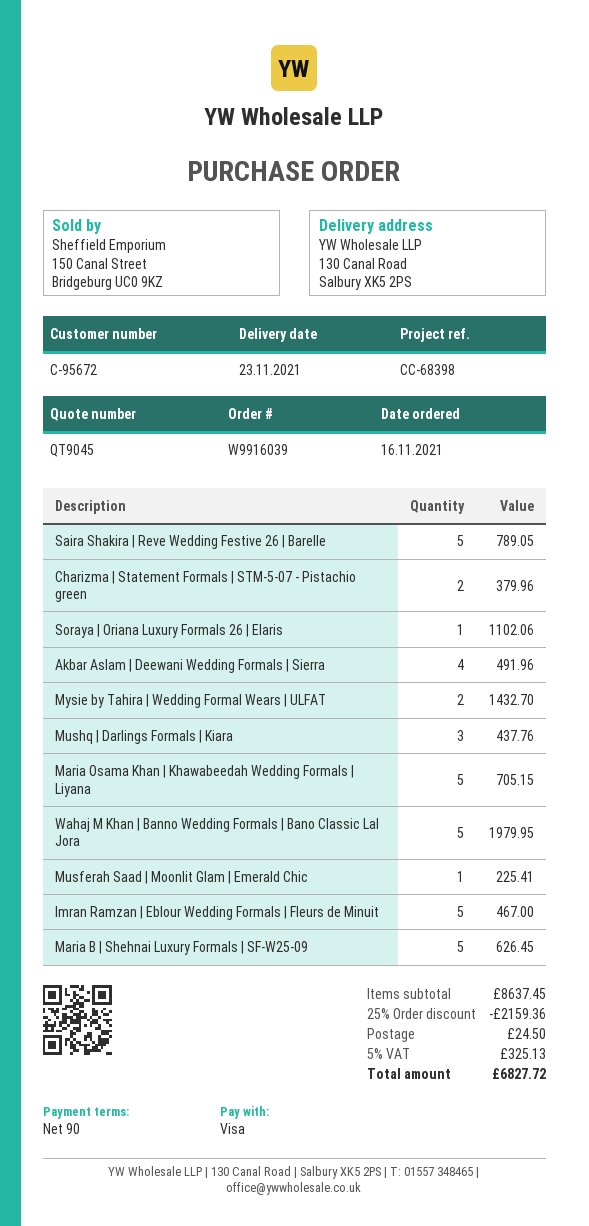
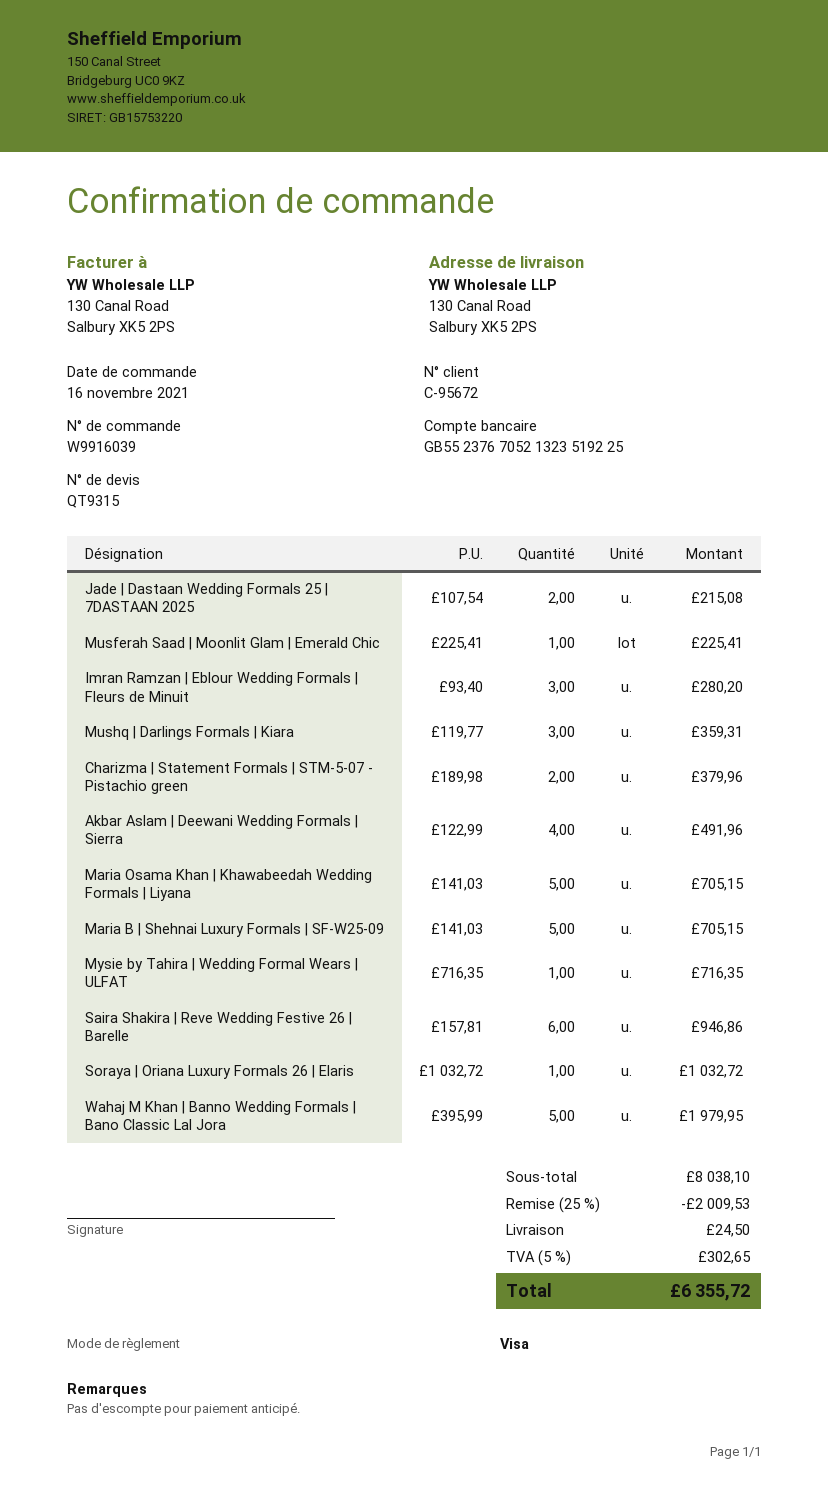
quote number: QT9045 -> QT9315
Saira Shakira | Reve Wedding Festive 26 | Barelle: 5 for 789.05 -> 6 for 946.86
Soraya | Oriana Luxury Formals 26 | Elaris: 1 for 1102.06 -> 1 for 1032.72
Mysie by Tahira | Wedding Formal Wears | ULFAT: 2 for 1432.70 -> 1 for 716.35
Mushq | Darlings Formals | Kiara: 3 for 437.76 -> 3 for 359.31
Imran Ramzan | Eblour Wedding Formals | Fleurs de Minuit: 5 for 467.00 -> 3 for 280.20
Maria B | Shehnai Luxury Formals | SF-W25-09: 5 for 626.45 -> 5 for 705.15
Jade | Dastaan Wedding Formals 25 | 7DASTAAN 2025: none -> 2 for 215.08
subtotal: 8637.45 -> 8038.10
discount: 25% = 2159.36 -> 25% = 2009.53
tax: 5% = 325.13 -> 5% = 302.65
total: 6827.72 -> 6355.72

